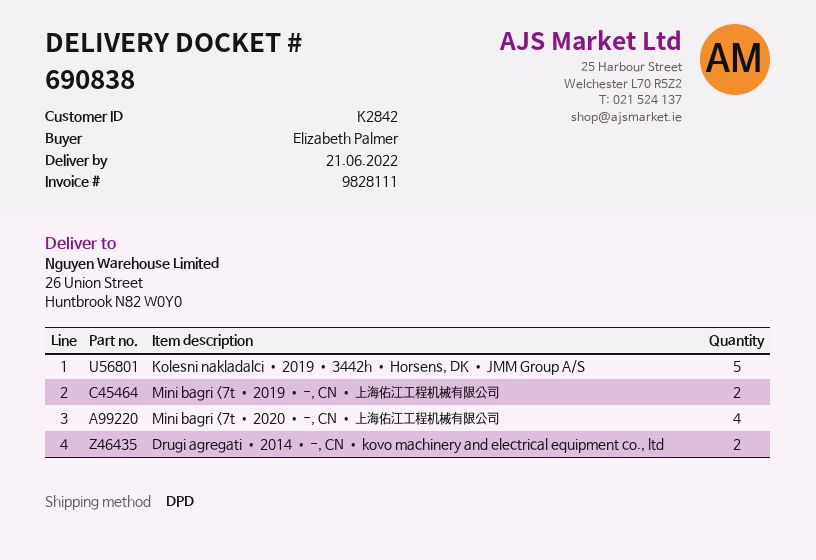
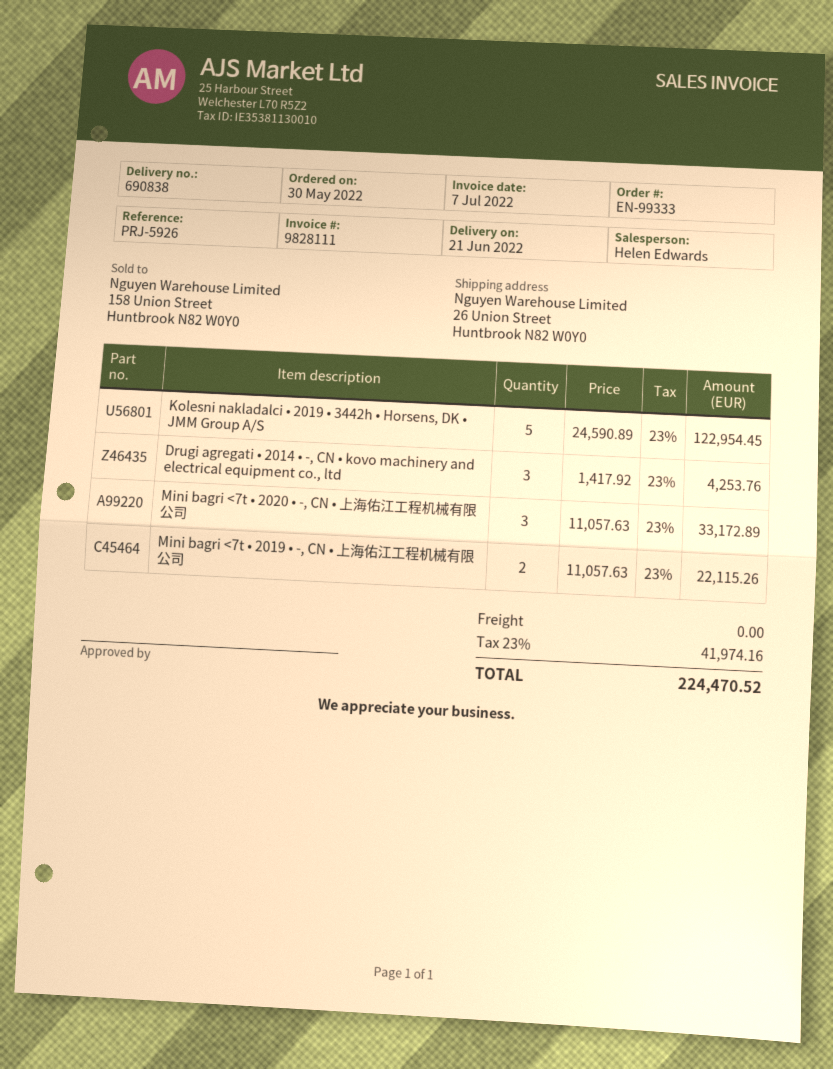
Mini bagri <7t • 2020 • -, CN • 上海佑江工程机械有限公司: 4 -> 3
Drugi agregati • 2014 • -, CN • kovo machinery and electrical equipment co., ltd: 2 -> 3

